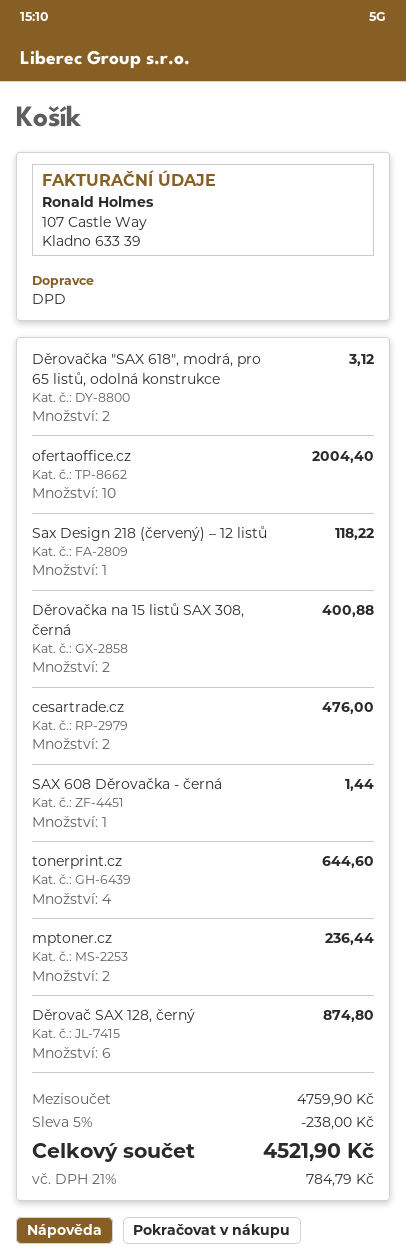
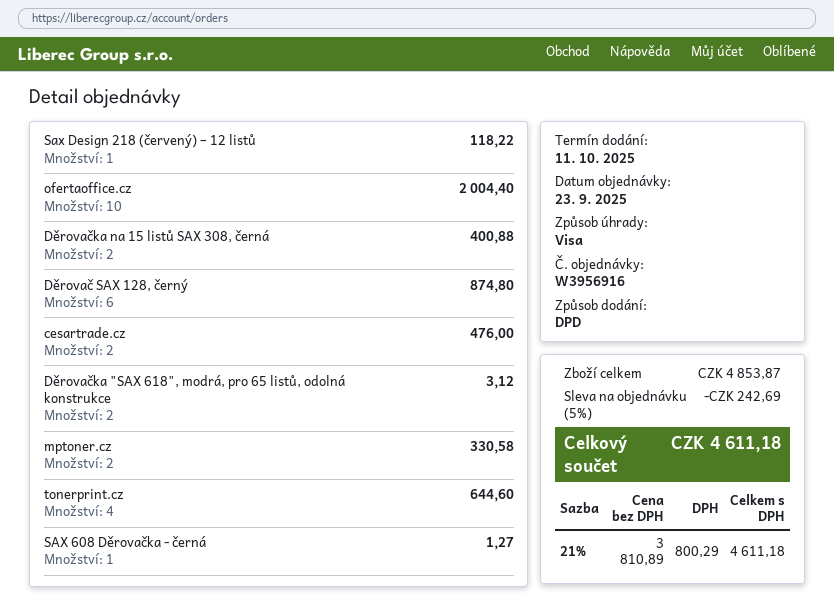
SAX 608 Děrovačka - černá: 1 for 1.44 -> 1 for 1.27
mptoner.cz: 2 for 236.44 -> 2 for 330.58
subtotal: 4759.90 -> 4853.87
discount: 5% = 238.00 -> 5% = 242.69
tax: 21% = 784.79 -> 21% = 800.29
total: 4521.90 -> 4611.18

